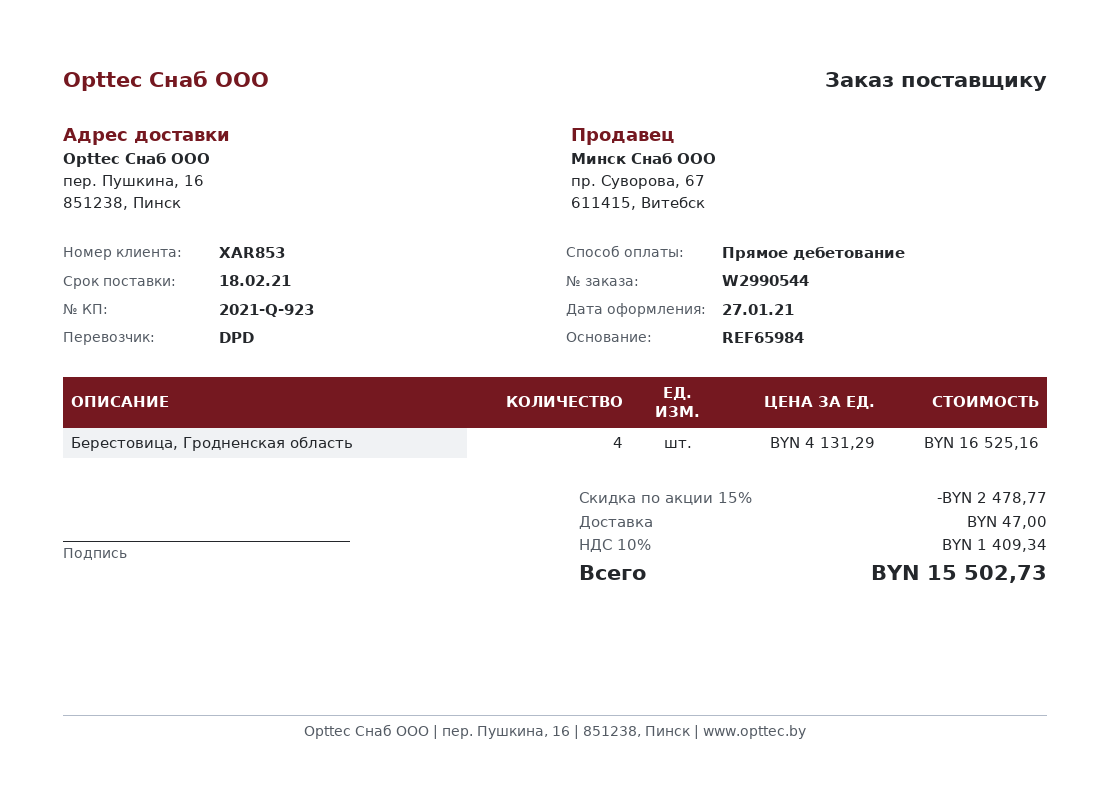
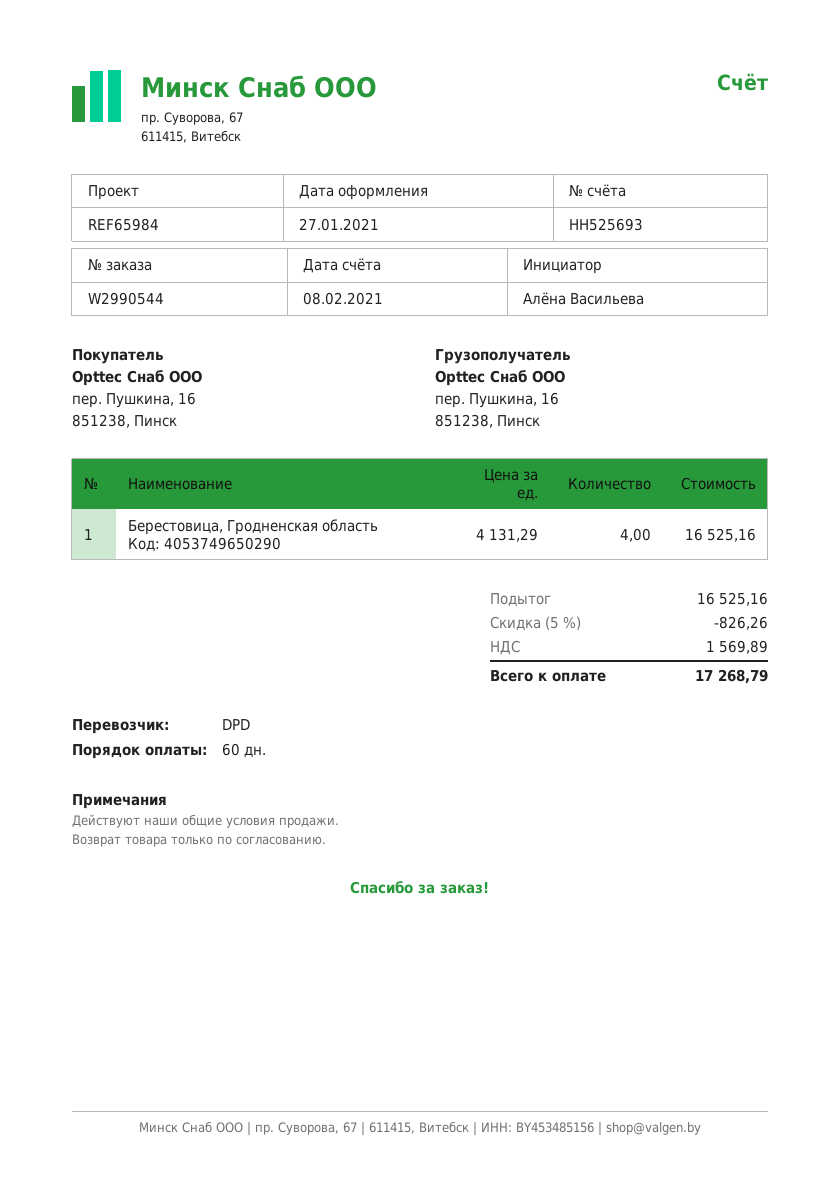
discount: 15% = 2478.77 -> 5% = 826.26
shipping: 47.00 -> none
tax: 1409.34 -> 1569.89
total: 15502.73 -> 17268.79

